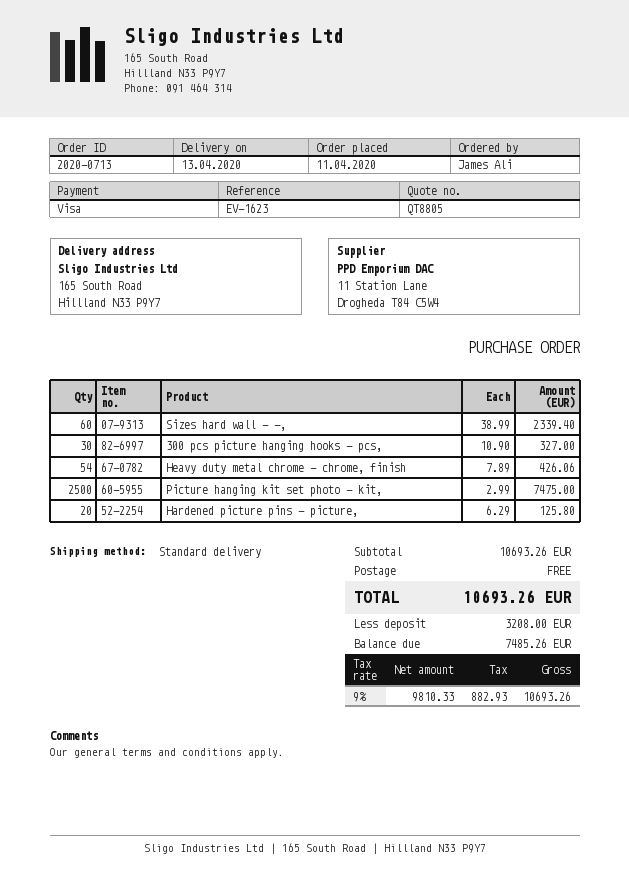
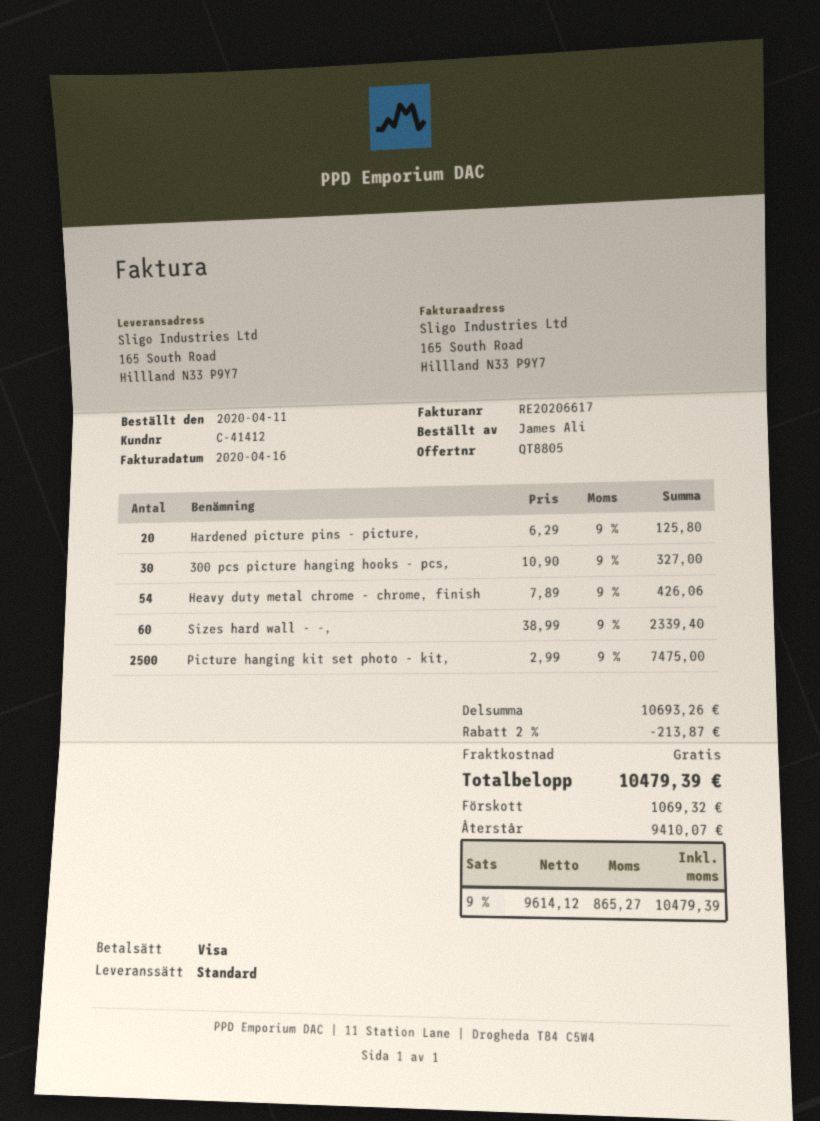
discount: none -> 2% = 213.87
net: 9810.33 -> 9614.12
tax: 9% = 882.93 -> 9% = 865.27
total: 10693.26 -> 10479.39
deposit: 3208.00 -> 1069.32
balance: 7485.26 -> 9410.07

